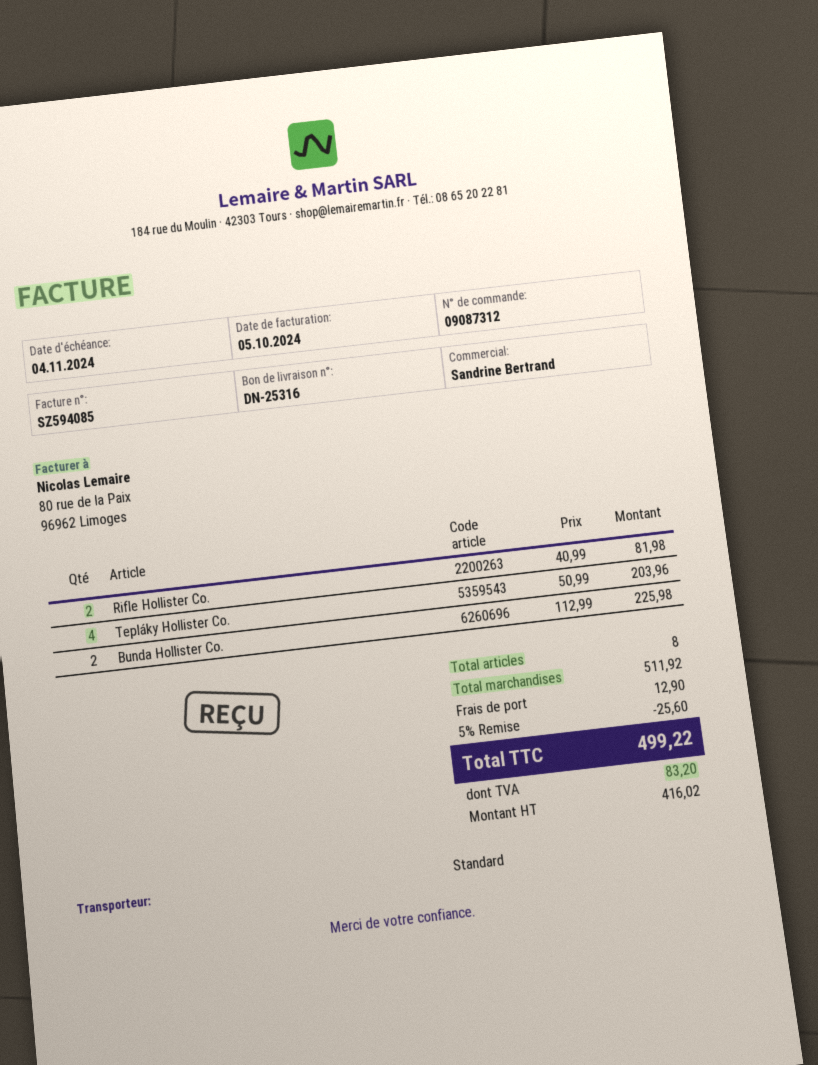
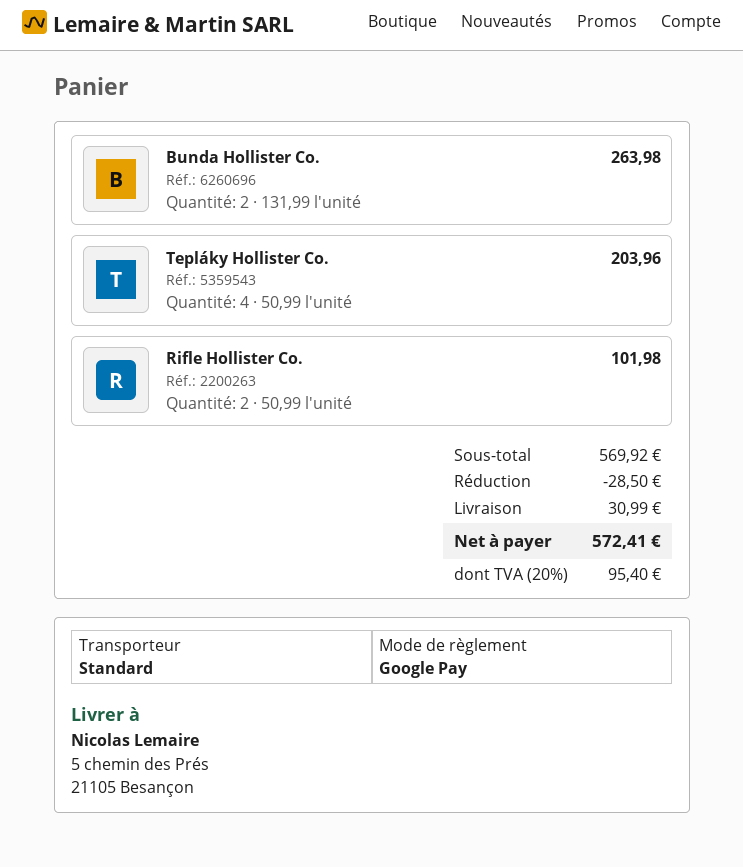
Rifle Hollister Co.: 2 x 40.99 = 81.98 -> 2 x 50.99 = 101.98
Bunda Hollister Co.: 2 x 112.99 = 225.98 -> 2 x 131.99 = 263.98
subtotal: 511.92 -> 569.92
discount: 25.60 -> 28.50
shipping: 12.90 -> 30.99
tax: 83.20 -> 95.40
total: 499.22 -> 572.41

